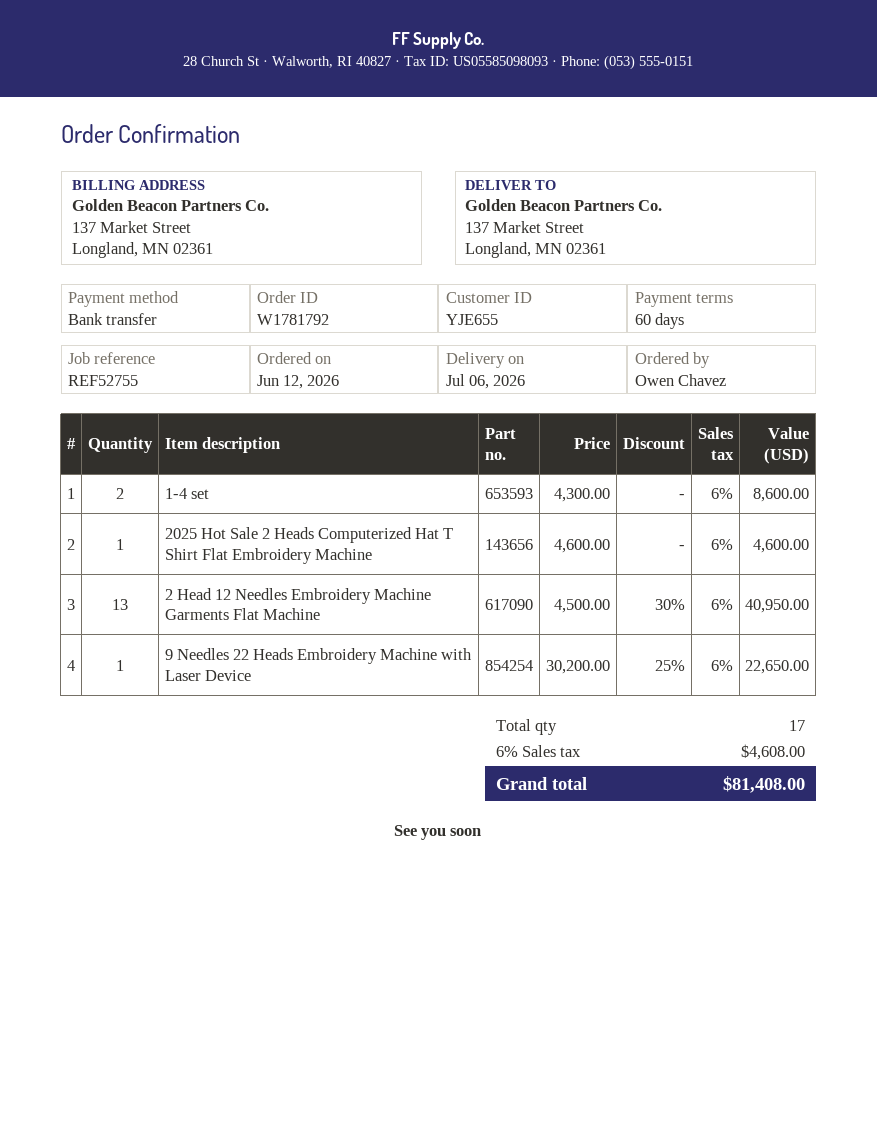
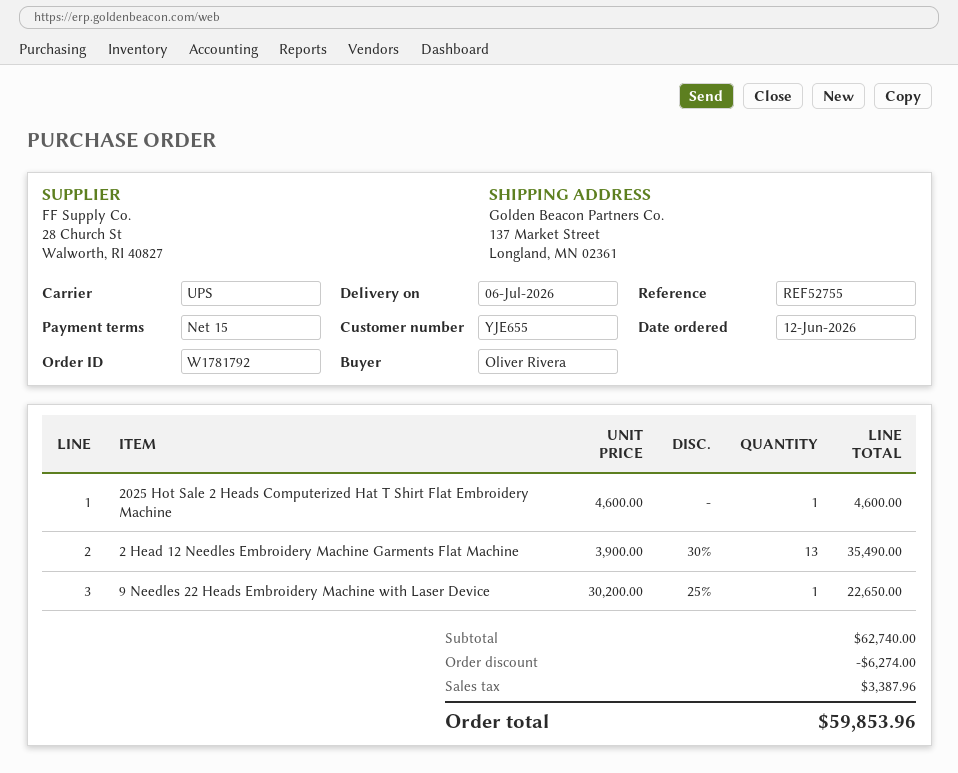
payment terms: 60 days -> 15 days
ordered by: Owen Chavez -> Oliver Rivera
1-4 set: 2 x 4300.00 = 8600.00 -> none
2 Head 12 Needles Embroidery Machine Garments Flat Machine: 13 x 4500.00 - 30% = 40950.00 -> 13 x 3900.00 - 30% = 35490.00
discount: none -> 6274.00
tax: 4608.00 -> 3387.96
total: 81408.00 -> 59853.96

